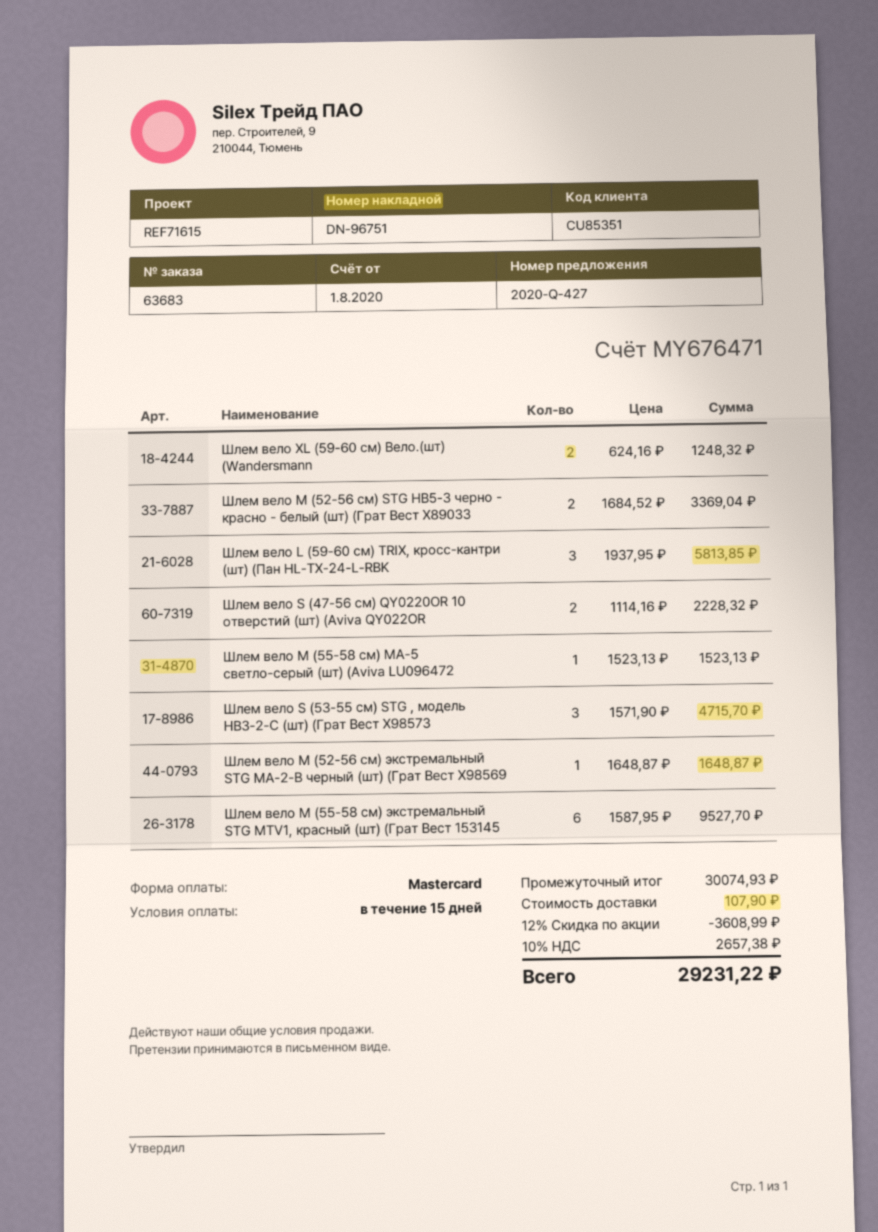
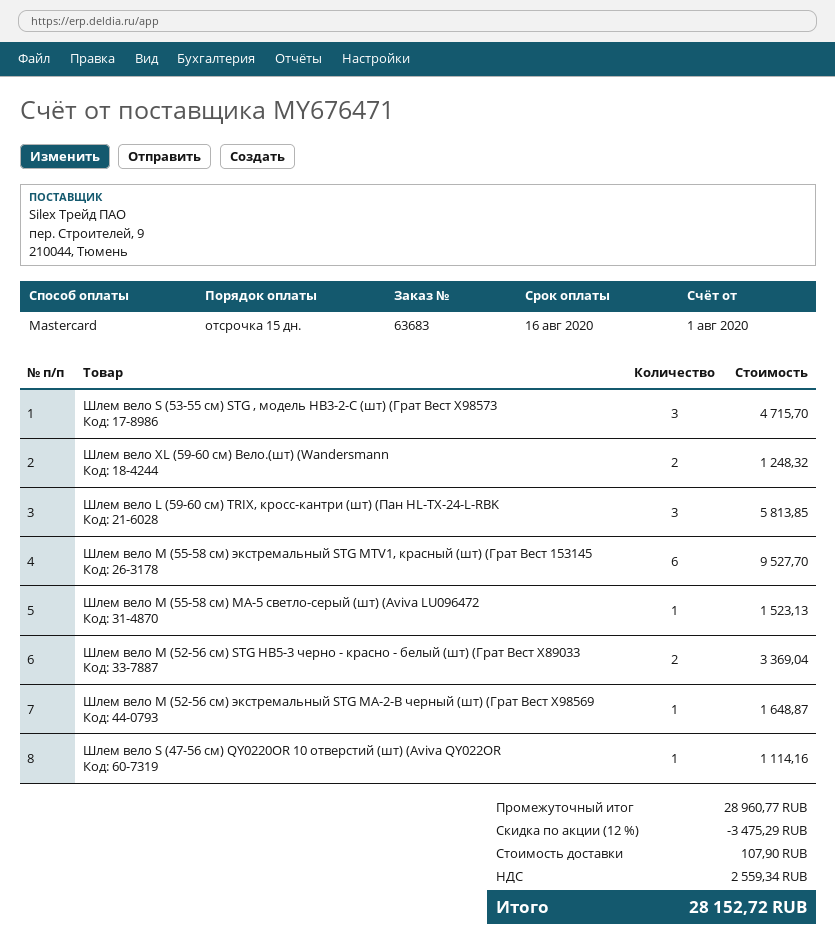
Шлем вело S (47-56 см) QY0220OR 10 отверстий (шт) (Aviva QY022OR: 2 for 2228.32 -> 1 for 1114.16
subtotal: 30074.93 -> 28960.77
discount: 12% = 3608.99 -> 12% = 3475.29
tax: 2657.38 -> 2559.34
total: 29231.22 -> 28152.72

